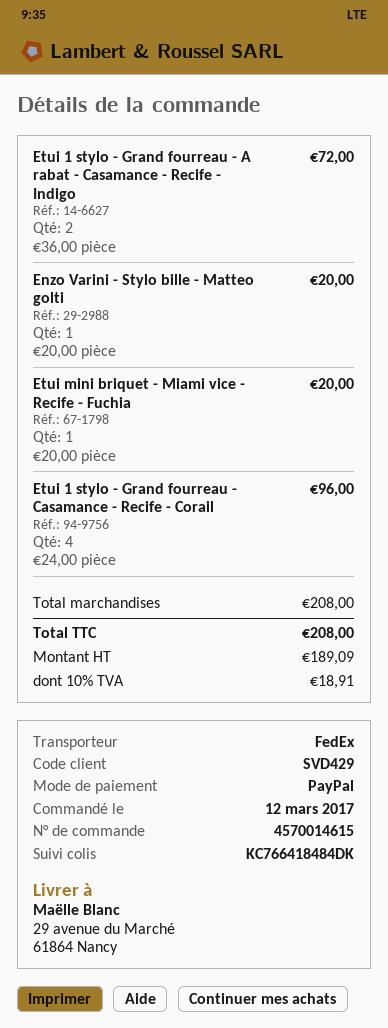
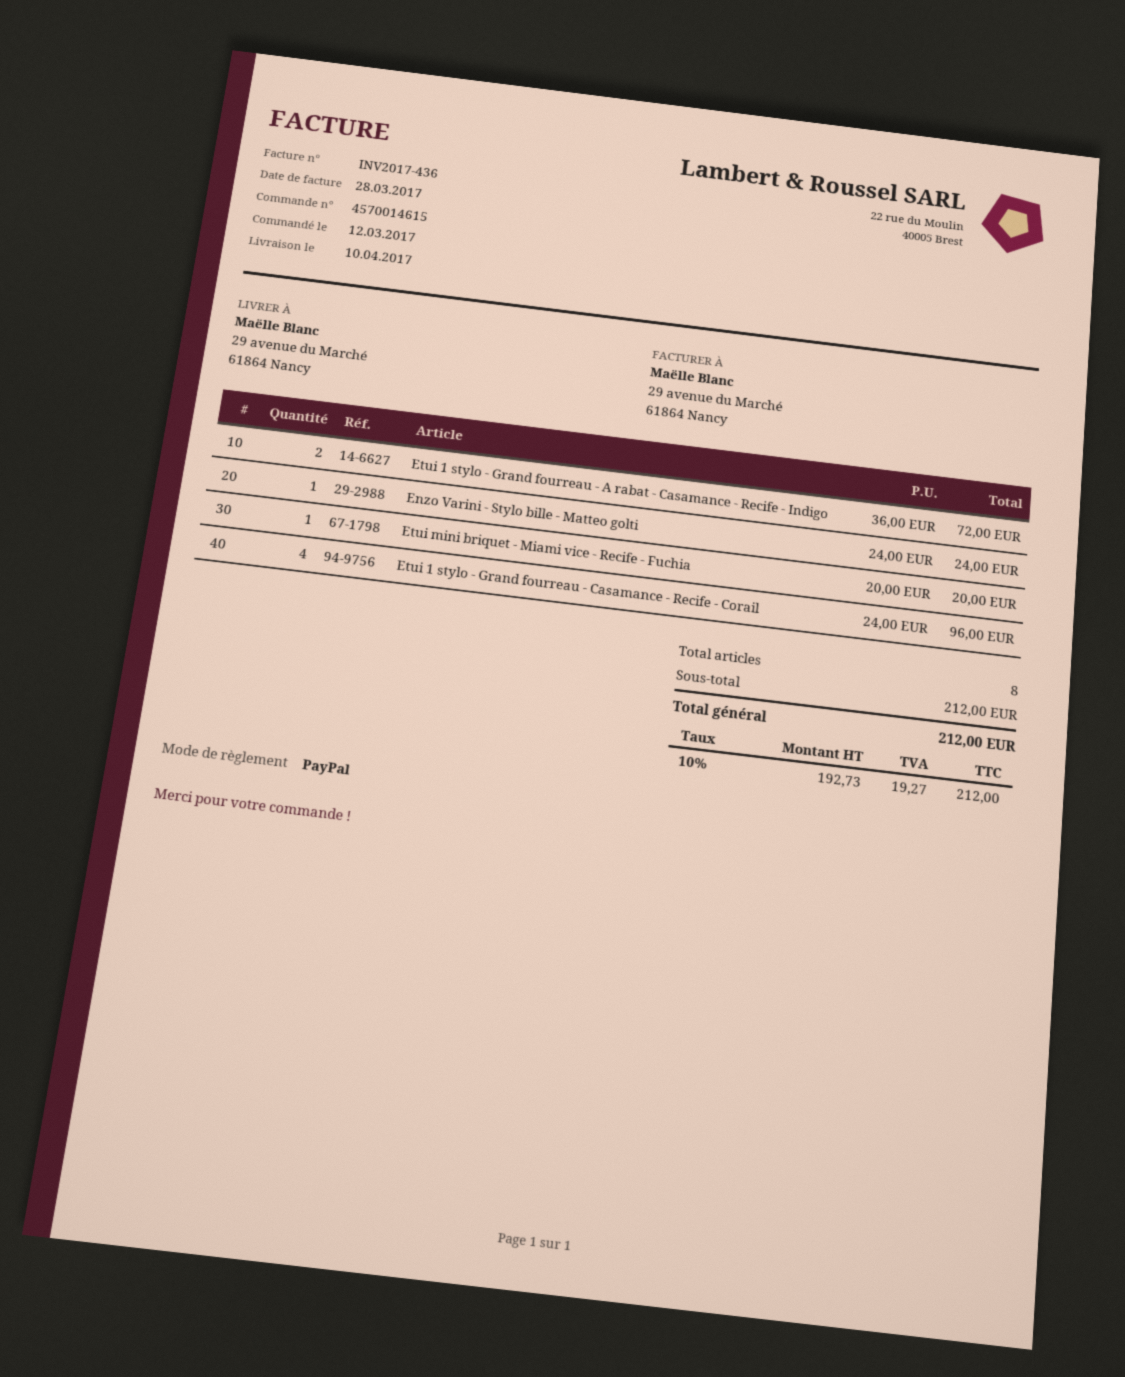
Enzo Varini - Stylo bille - Matteo golti: 1 x 20.00 = 20.00 -> 1 x 24.00 = 24.00
subtotal: 208.00 -> 212.00
net: 189.09 -> 192.73
tax: 10% = 18.91 -> 10% = 19.27
total: 208.00 -> 212.00

